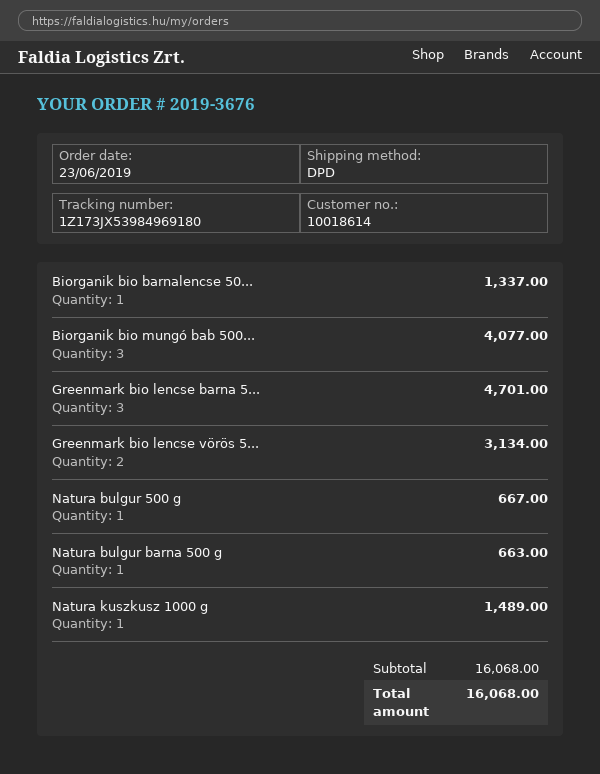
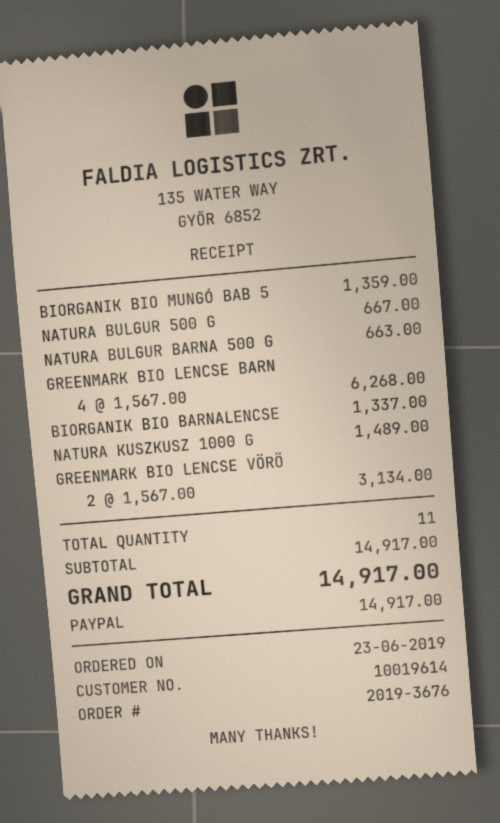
customer number: 10018614 -> 10019614
Biorganik bio mungó bab 500...: 3 for 4077.00 -> 1 for 1359.00
Greenmark bio lencse barna 5...: 3 for 4701.00 -> 4 for 6268.00
subtotal: 16068.00 -> 14917.00
total: 16068.00 -> 14917.00

